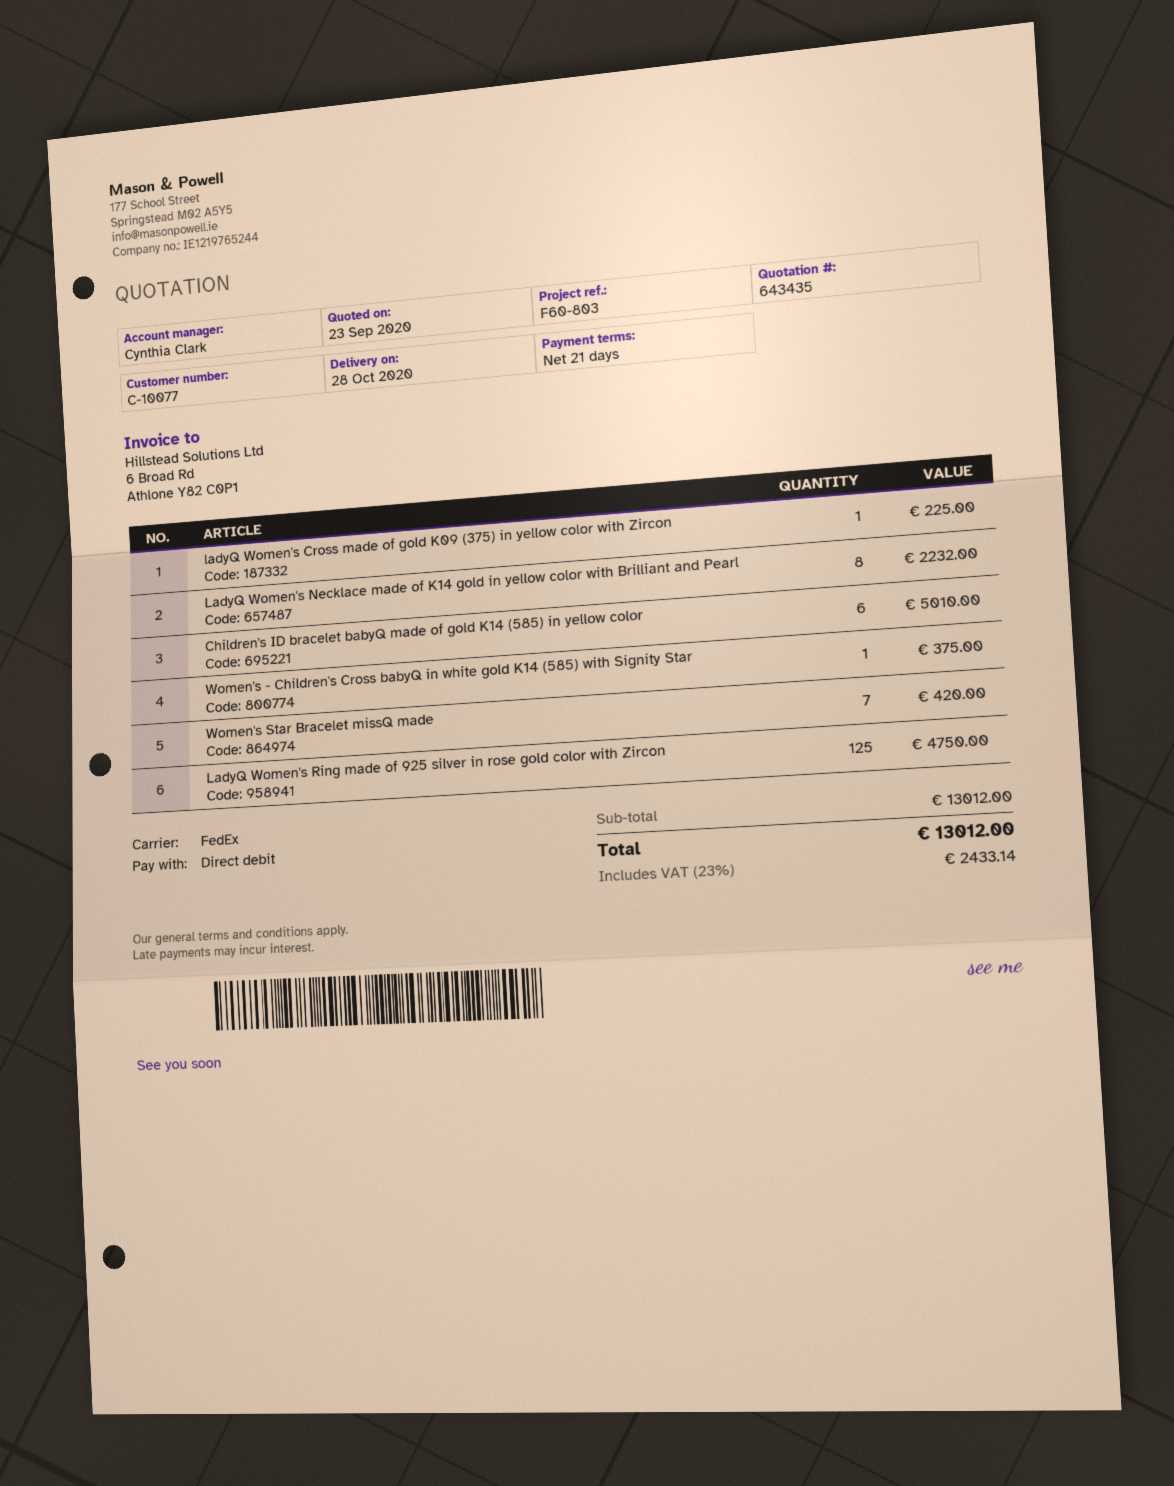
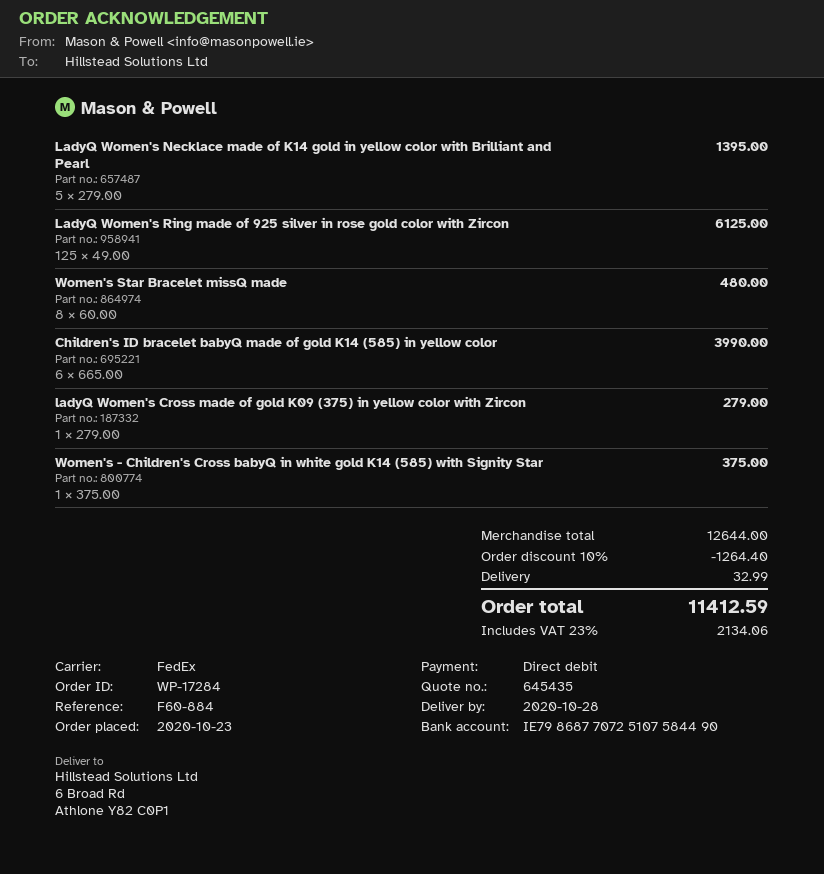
quote number: 643435 -> 645435
reference: F60-803 -> F60-884
ladyQ Women's Cross made of gold K09 (375) in yellow color with Zircon: 1 for 225.00 -> 1 for 279.00
LadyQ Women's Necklace made of K14 gold in yellow color with Brilliant and Pearl: 8 for 2232.00 -> 5 for 1395.00
Children's ID bracelet babyQ made of gold K14 (585) in yellow color: 6 for 5010.00 -> 6 for 3990.00
Women's Star Bracelet missQ made: 7 for 420.00 -> 8 for 480.00
LadyQ Women's Ring made of 925 silver in rose gold color with Zircon: 125 for 4750.00 -> 125 for 6125.00
subtotal: 13012.00 -> 12644.00
discount: none -> 10% = 1264.40
shipping: none -> 32.99
tax: 23% = 2433.14 -> 23% = 2134.06
total: 13012.00 -> 11412.59

